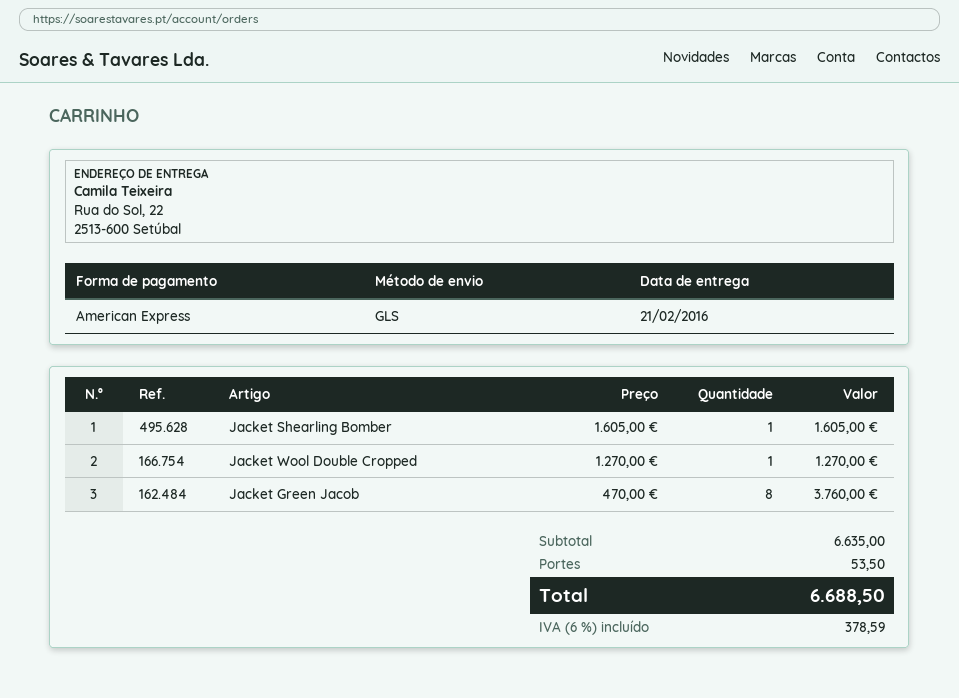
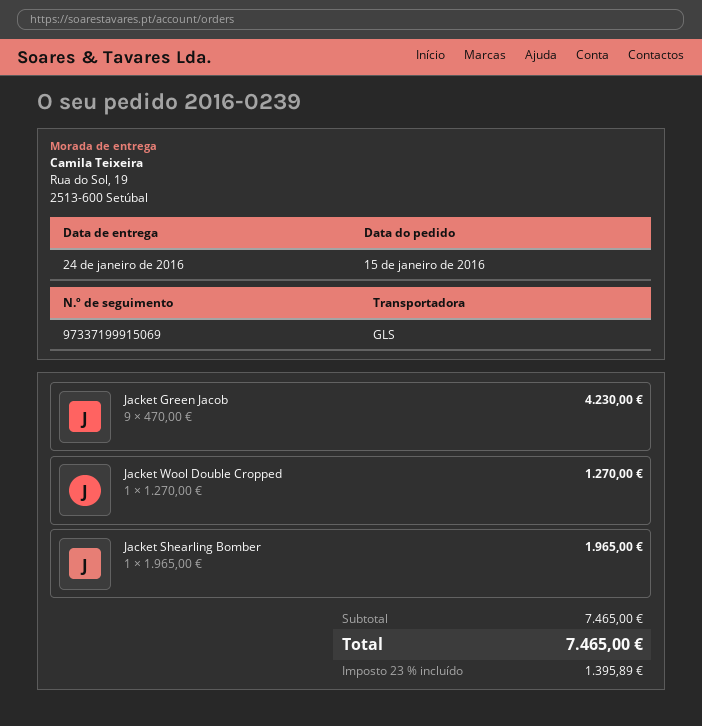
delivery date: 2016-02-21 -> 2016-01-24
ship to: Rua do Sol, 22, 2513-600 Setúbal -> Rua do Sol, 19, 2513-600 Setúbal
Jacket Shearling Bomber: 1 x 1605.00 = 1605.00 -> 1 x 1965.00 = 1965.00
Jacket Green Jacob: 8 x 470.00 = 3760.00 -> 9 x 470.00 = 4230.00
subtotal: 6635.00 -> 7465.00
shipping: 53.50 -> none
tax: 6% = 378.59 -> 23% = 1395.89
total: 6688.50 -> 7465.00

